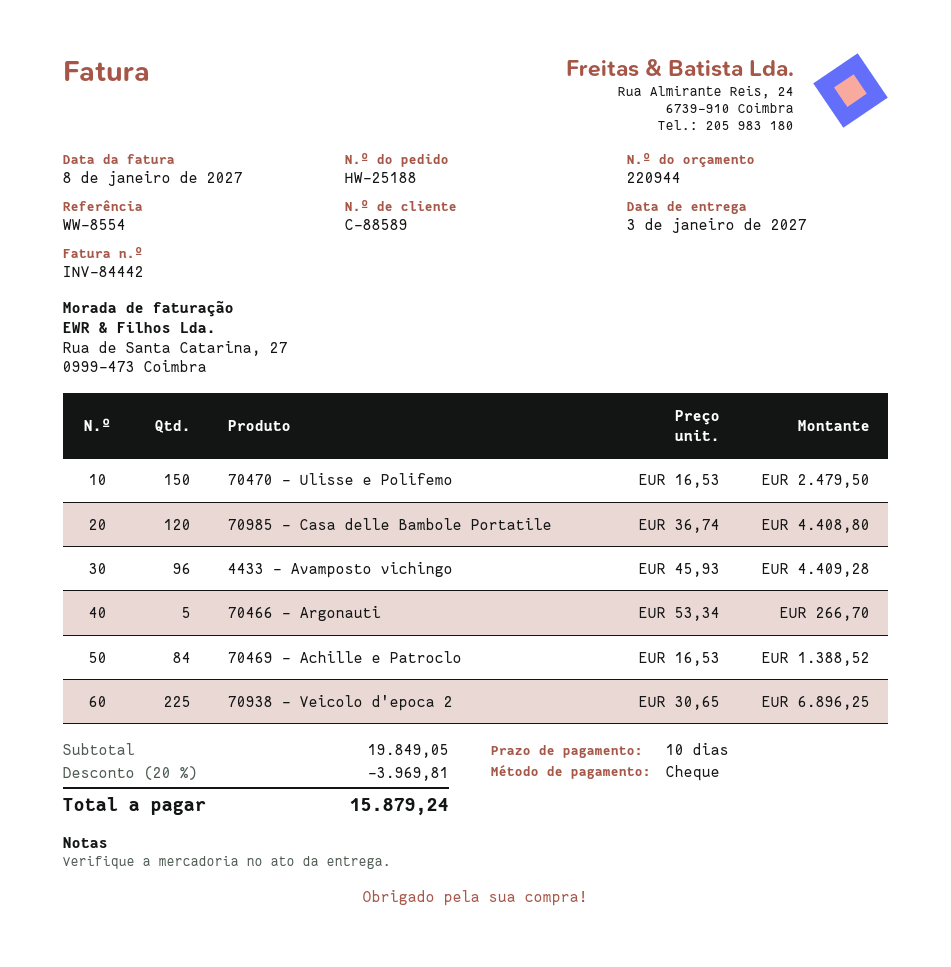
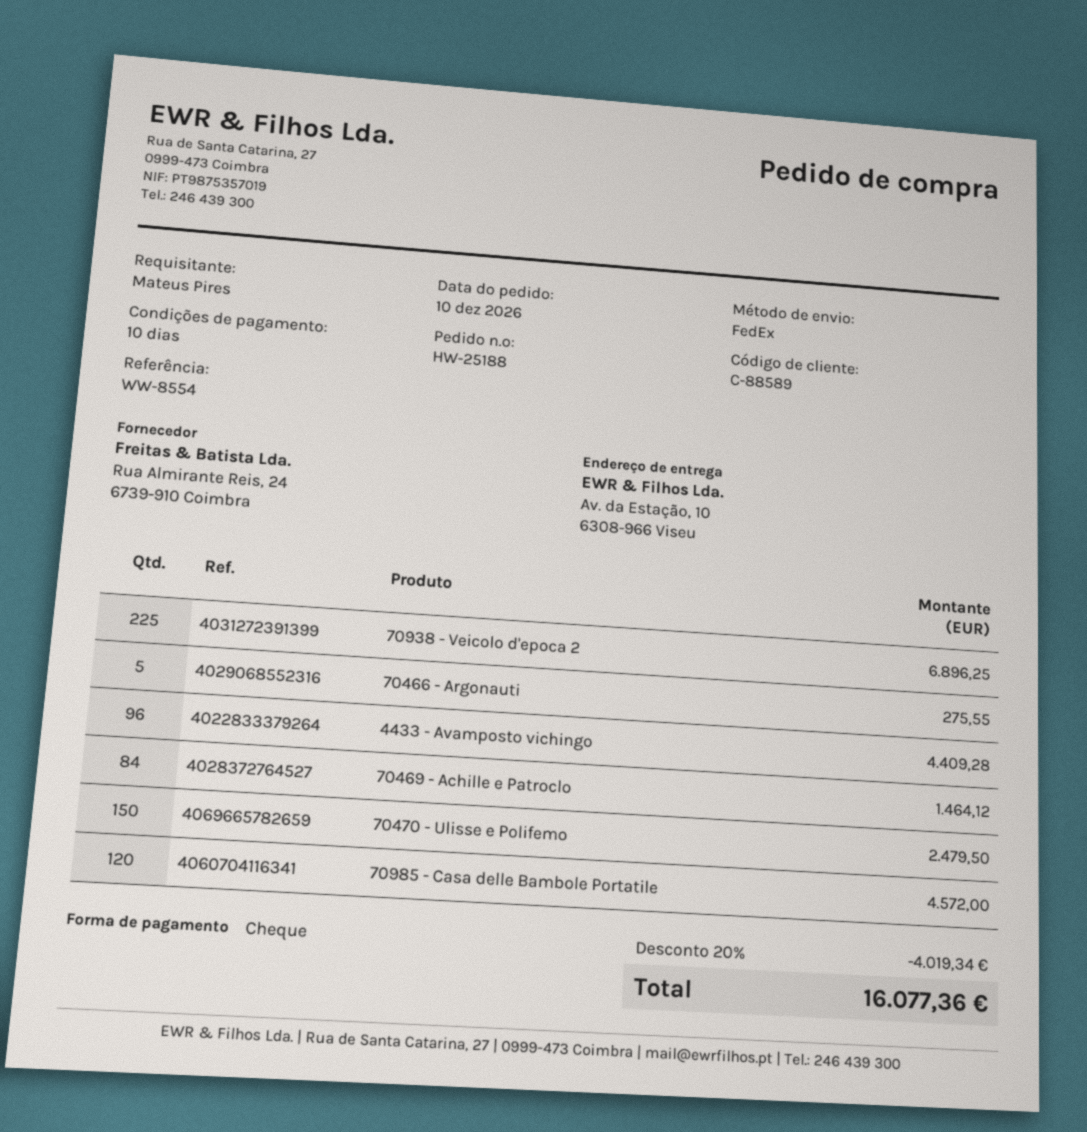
70985 - Casa delle Bambole Portatile: 120 for 4408.80 -> 120 for 4572.00
70466 - Argonauti: 5 for 266.70 -> 5 for 275.55
70469 - Achille e Patroclo: 84 for 1388.52 -> 84 for 1464.12
discount: 20% = 3969.81 -> 20% = 4019.34
total: 15879.24 -> 16077.36

